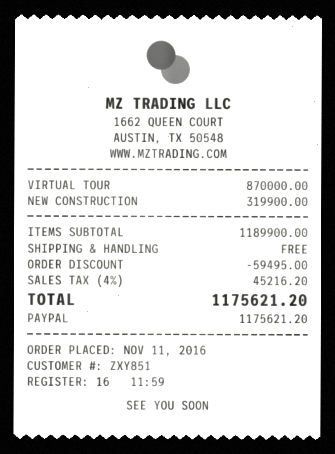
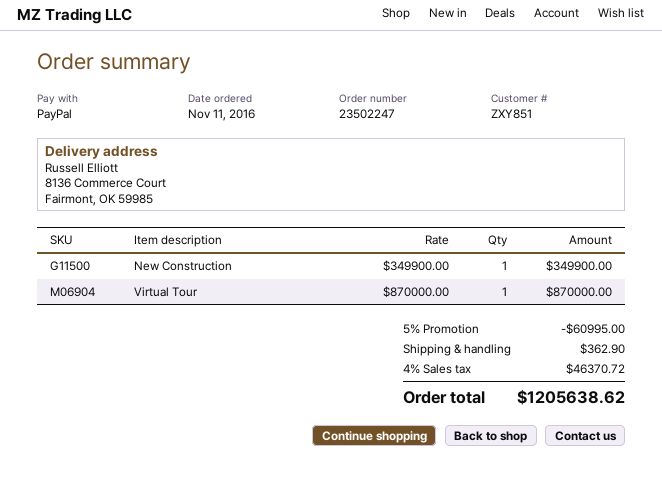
NEW CONSTRUCTION: 1 x 319900.00 = 319900.00 -> 1 x 349900.00 = 349900.00
discount: 59495.00 -> 60995.00
shipping: 0.00 -> 362.90
tax: 4% = 45216.20 -> 4% = 46370.72
total: 1175621.20 -> 1205638.62

